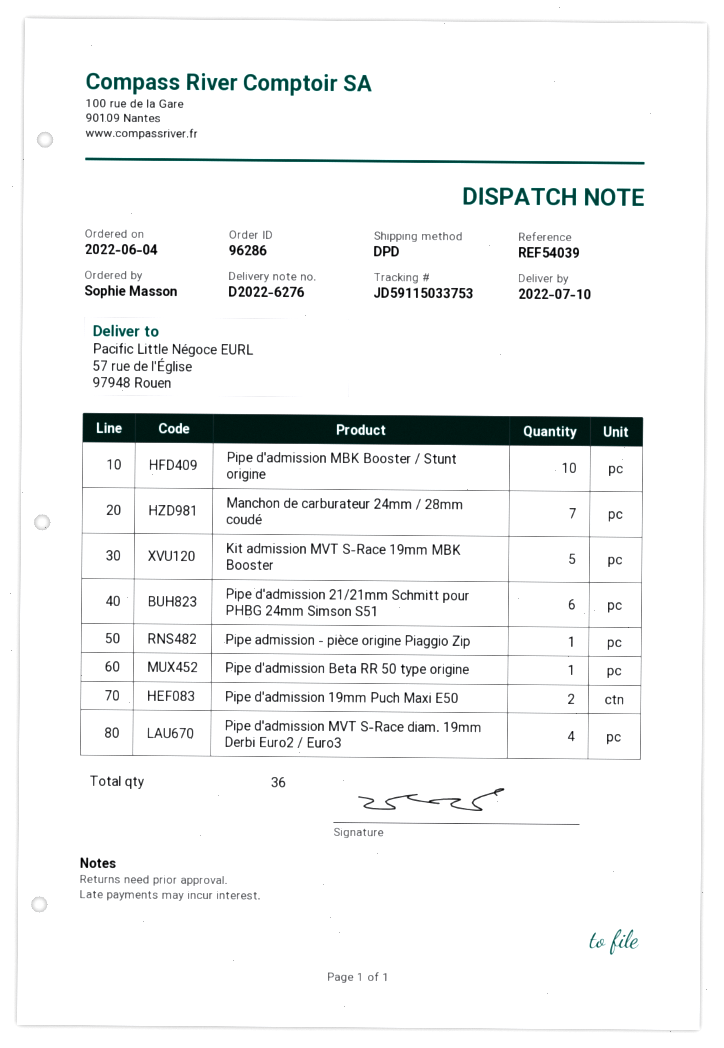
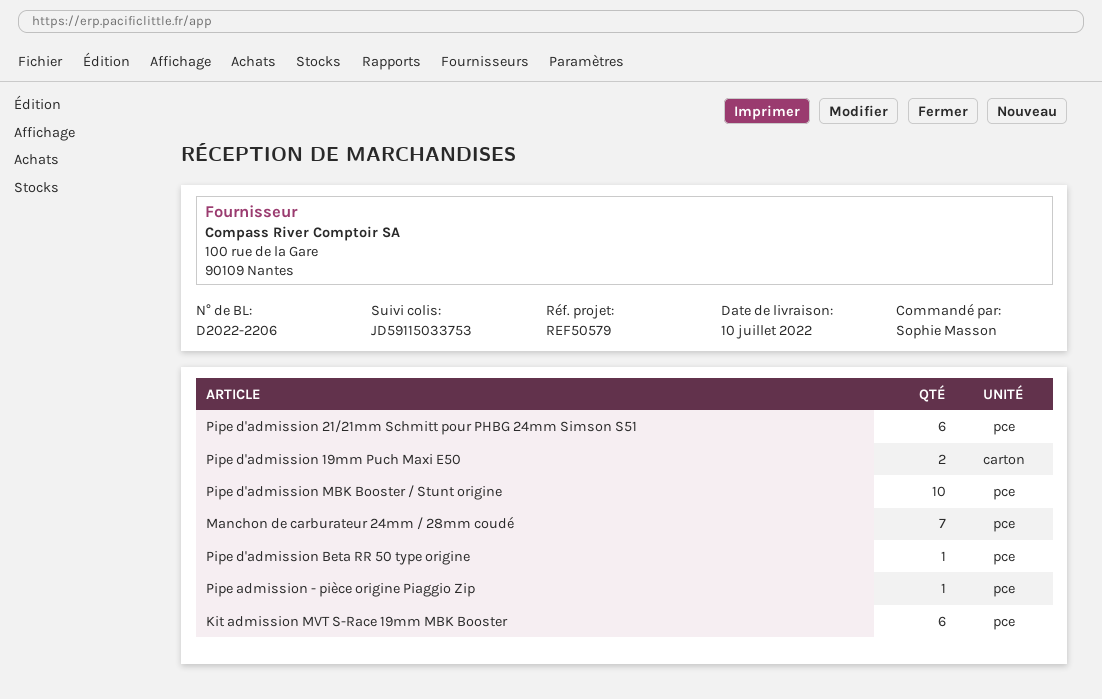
delivery note number: D2022-6276 -> D2022-2206
reference: REF54039 -> REF50579
Kit admission MVT S-Race 19mm MBK Booster: 5 -> 6
Pipe d'admission MVT S-Race diam. 19mm Derbi Euro2 / Euro3: 4 -> none

